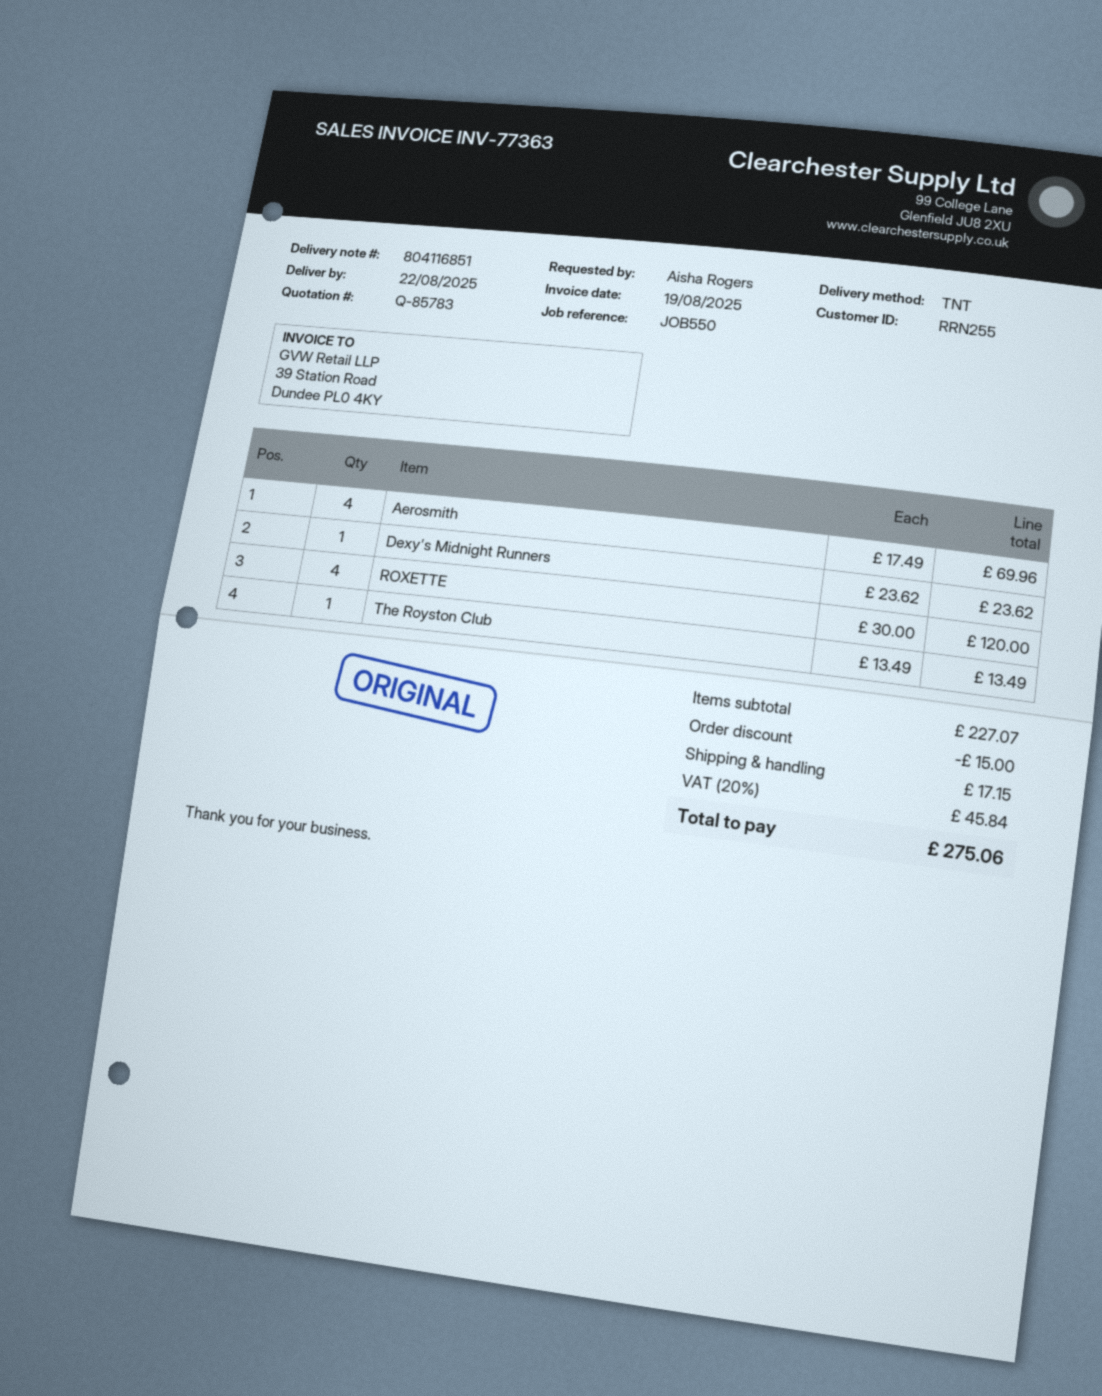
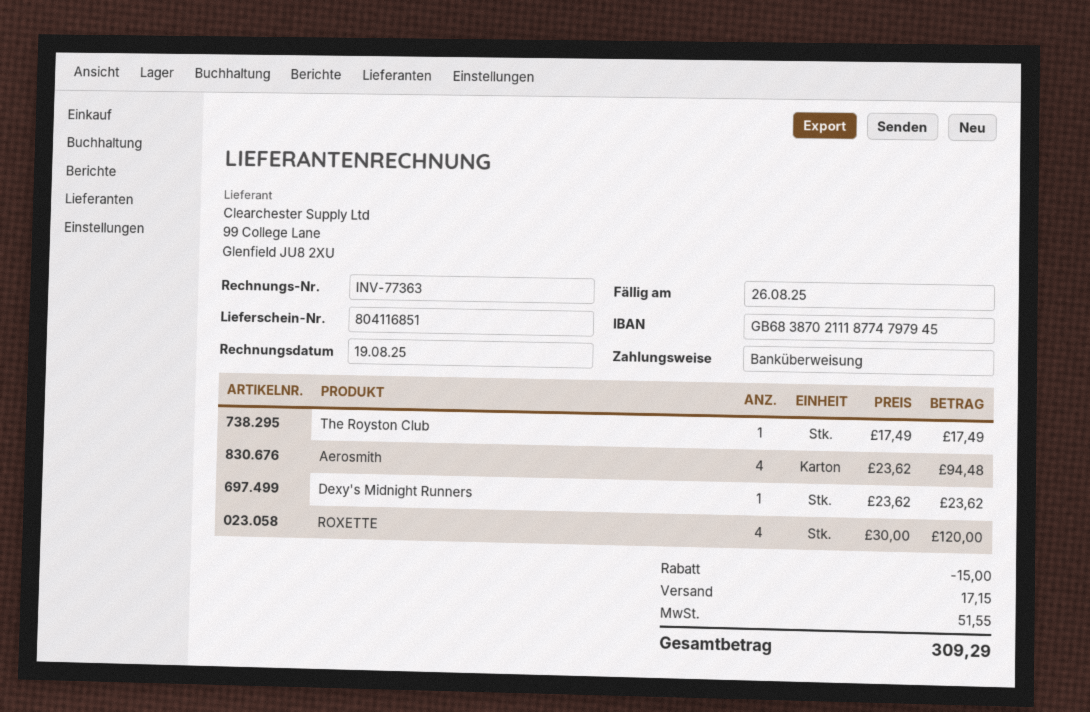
Aerosmith: 4 x 17.49 = 69.96 -> 4 x 23.62 = 94.48
The Royston Club: 1 x 13.49 = 13.49 -> 1 x 17.49 = 17.49
tax: 45.84 -> 51.55
total: 275.06 -> 309.29

